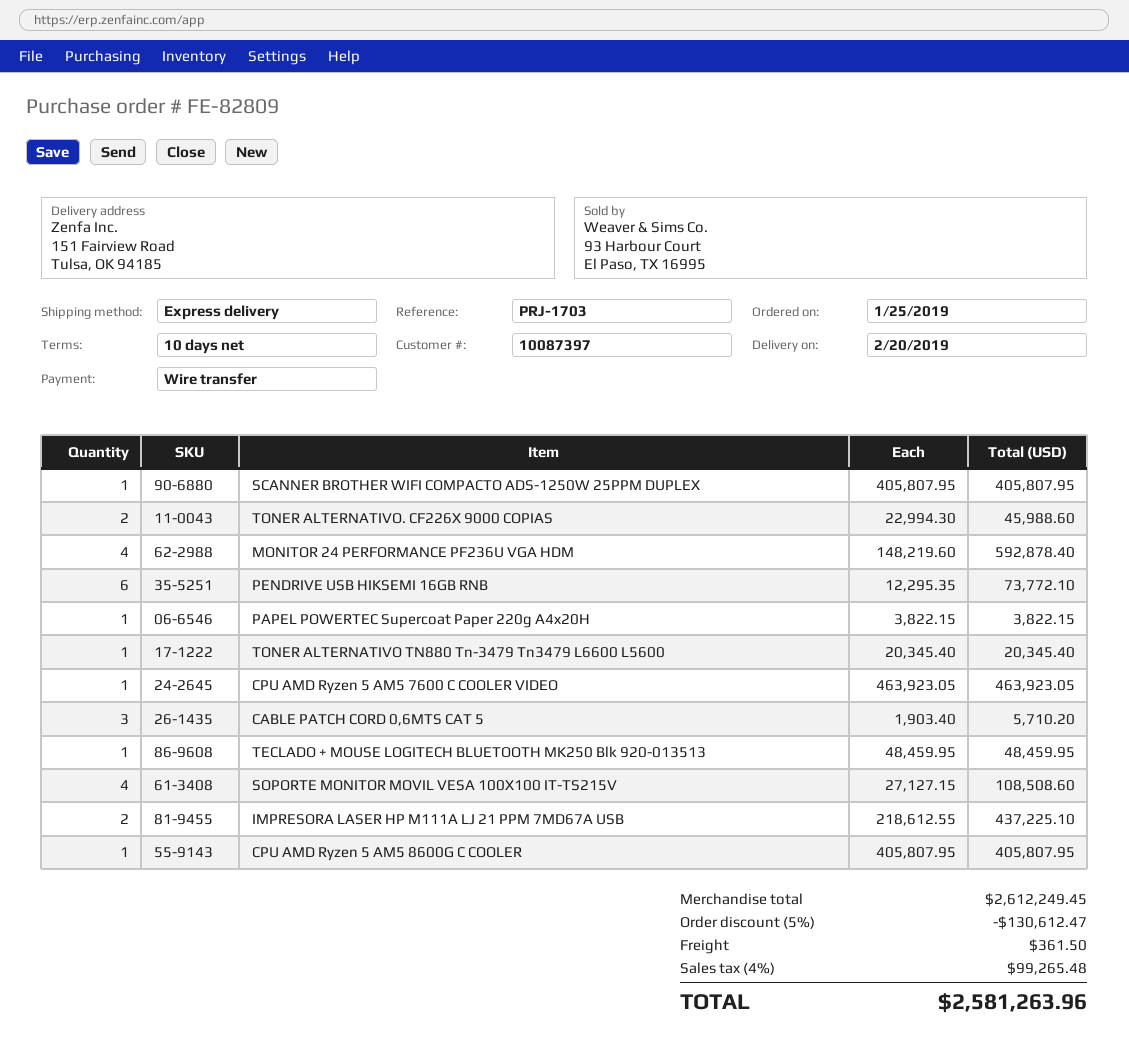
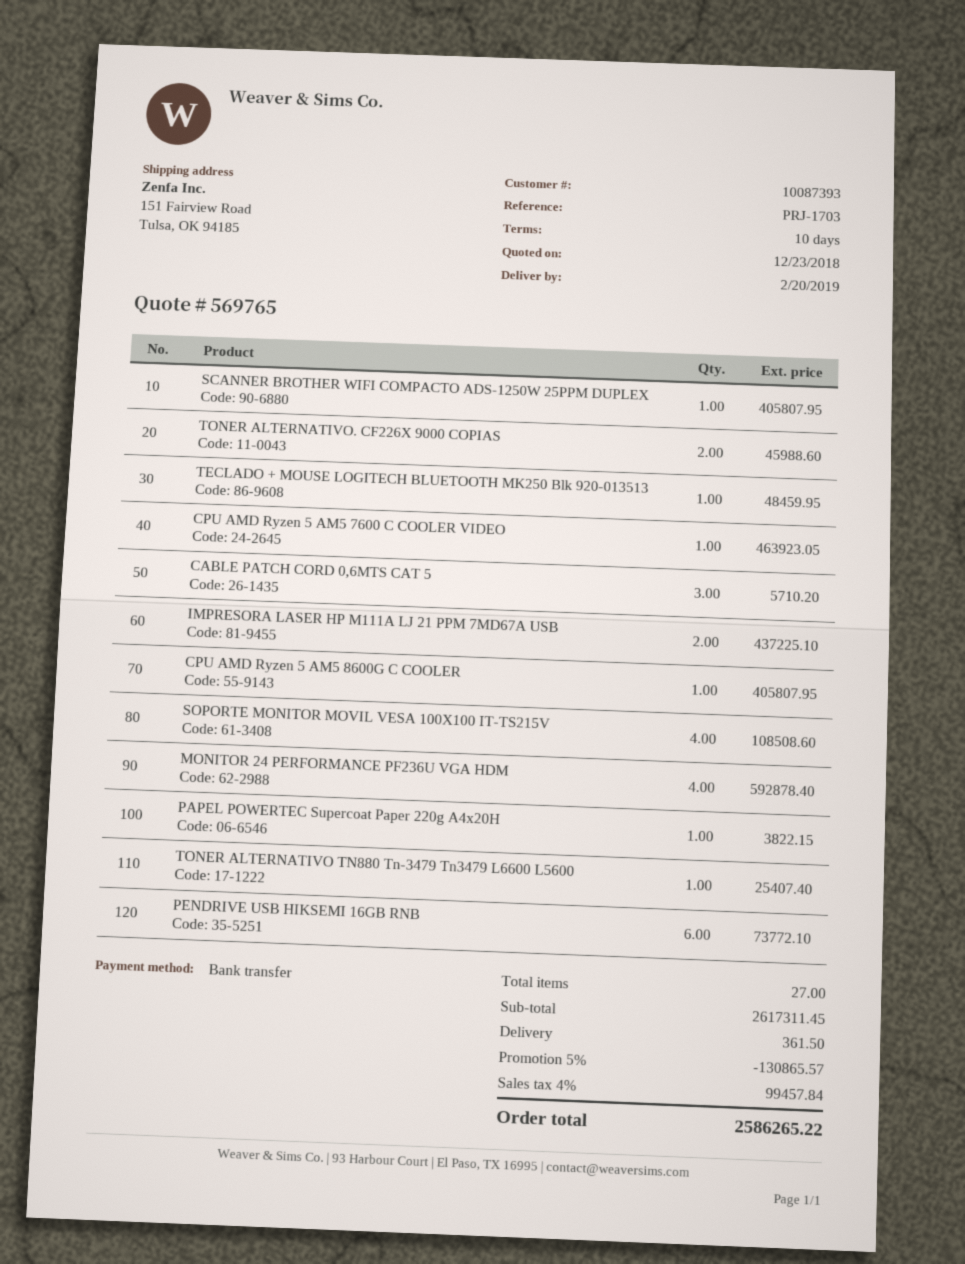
customer number: 10087397 -> 10087393
TONER ALTERNATIVO TN880 Tn-3479 Tn3479 L6600 L5600: 1 for 20345.40 -> 1 for 25407.40
subtotal: 2612249.45 -> 2617311.45
discount: 5% = 130612.47 -> 5% = 130865.57
tax: 4% = 99265.48 -> 4% = 99457.84
total: 2581263.96 -> 2586265.22

